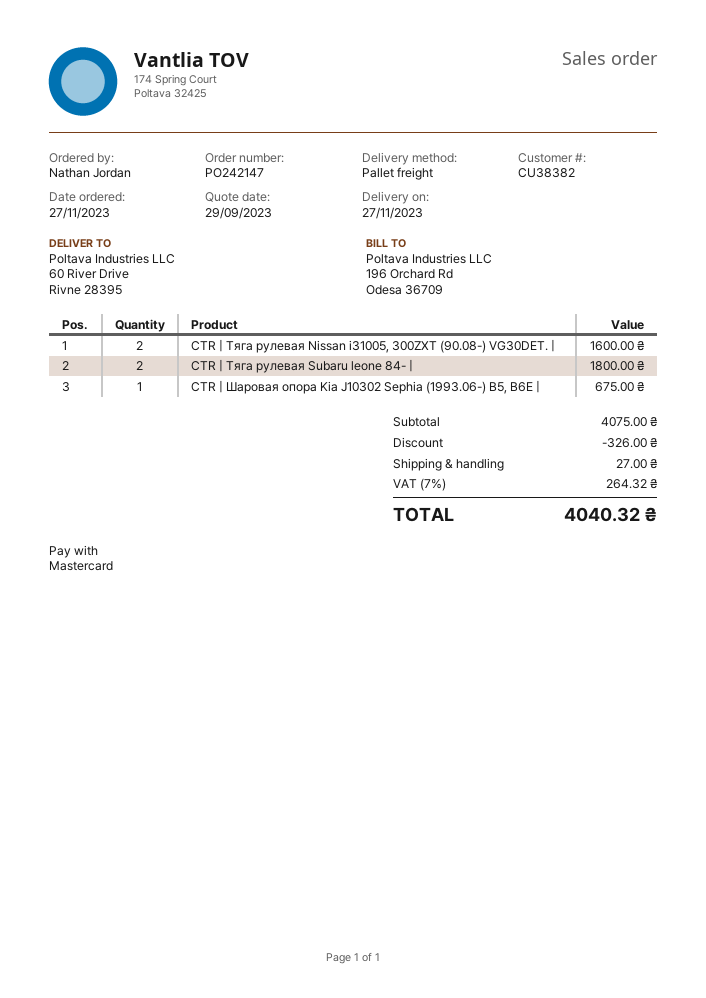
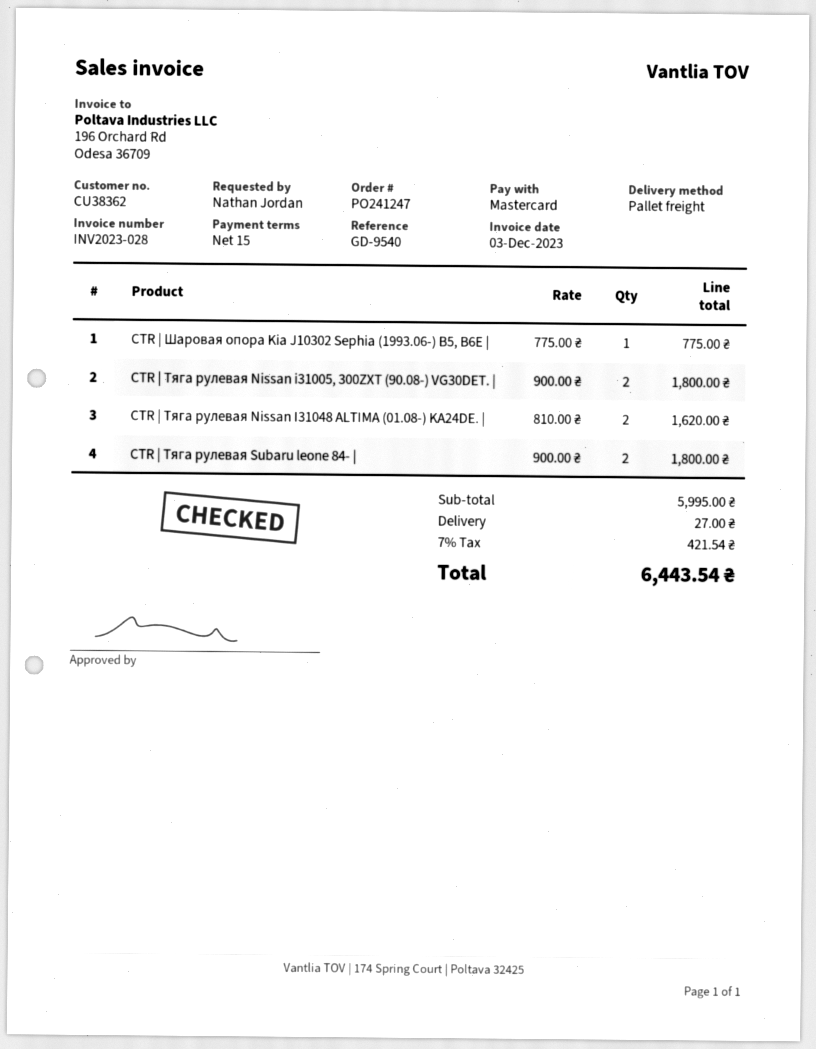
order number: PO242147 -> PO241247
customer number: CU38382 -> CU38362
CTR | Тяга рулевая Nissan i31005, 300ZXT (90.08-) VG30DET. |: 2 for 1600.00 -> 2 for 1800.00
CTR | Шаровая опора Kia J10302 Sephia (1993.06-) B5, B6E |: 1 for 675.00 -> 1 for 775.00
CTR | Тяга рулевая Nissan I31048 ALTIMA (01.08-) KA24DE. |: none -> 2 for 1620.00
subtotal: 4075.00 -> 5995.00
discount: 326.00 -> none
tax: 7% = 264.32 -> 7% = 421.54
total: 4040.32 -> 6443.54

